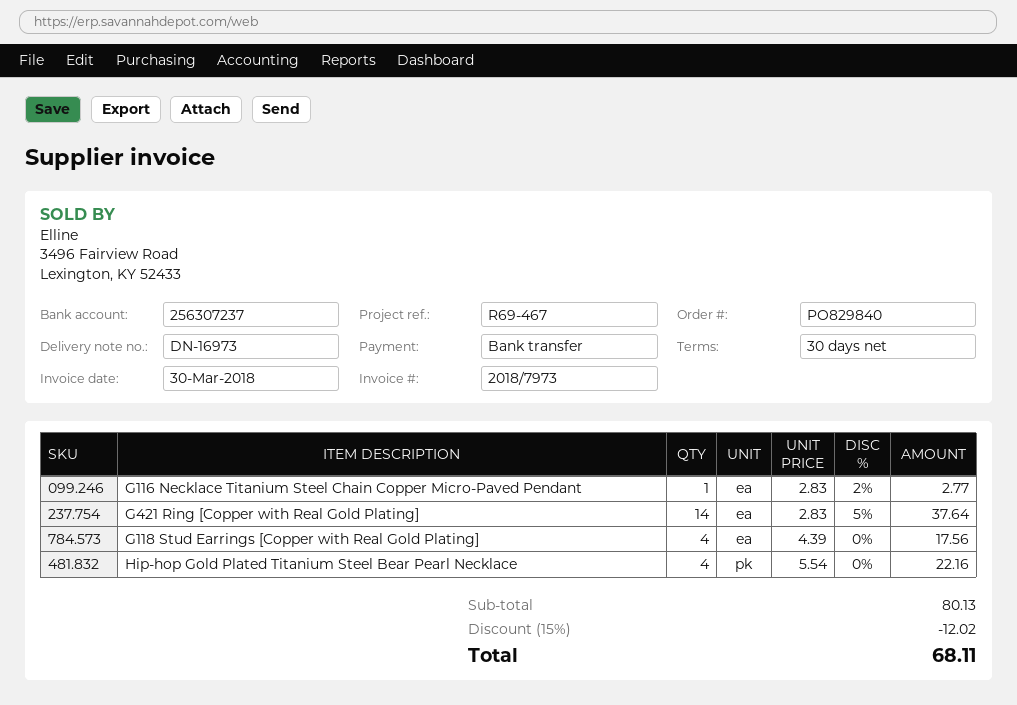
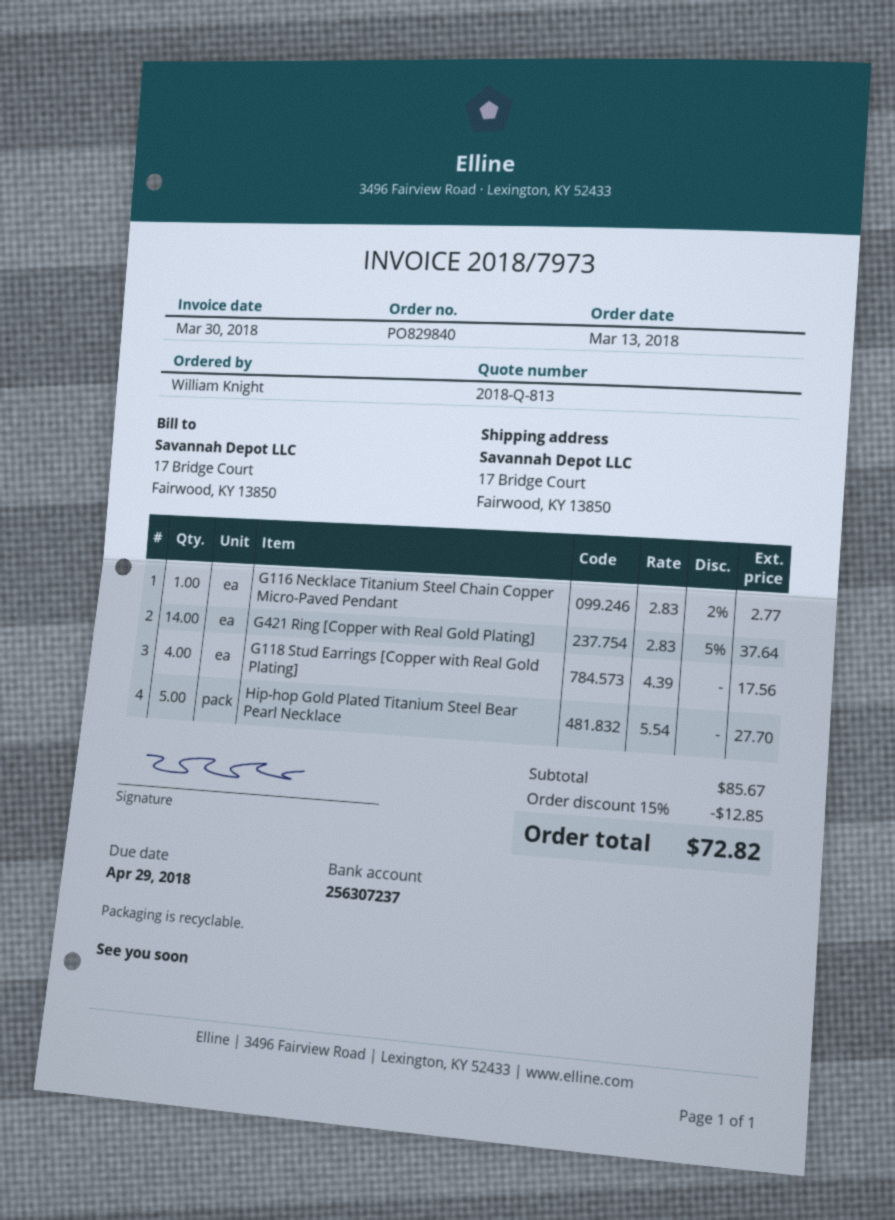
Hip-hop Gold Plated Titanium Steel Bear Pearl Necklace: 4 x 5.54 = 22.16 -> 5 x 5.54 = 27.70
subtotal: 80.13 -> 85.67
discount: 15% = 12.02 -> 15% = 12.85
total: 68.11 -> 72.82

